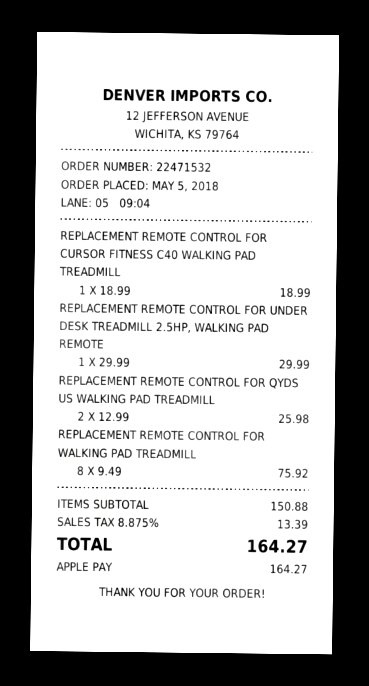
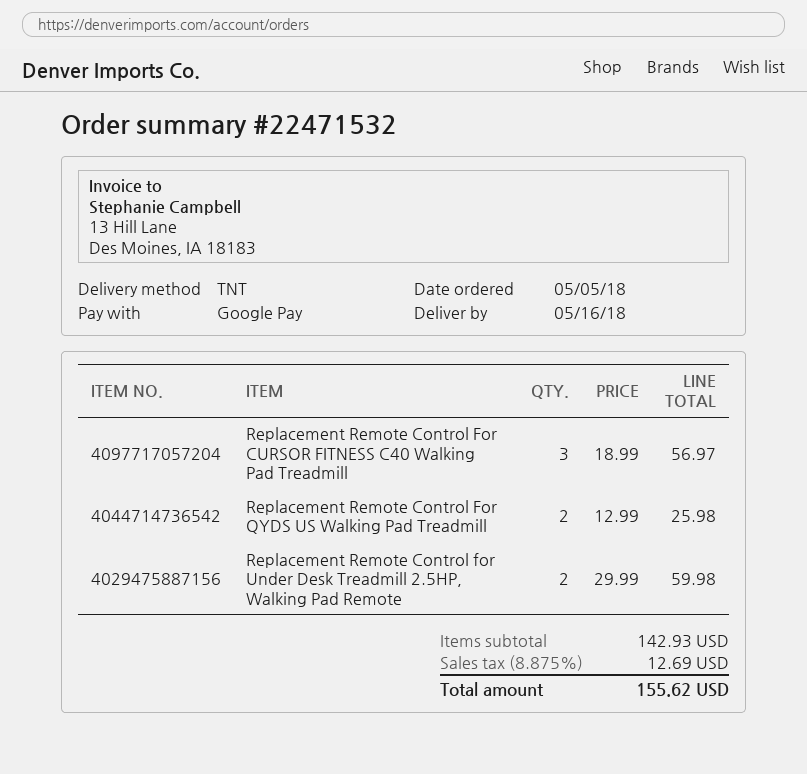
payment method: Apple Pay -> Google Pay
REPLACEMENT REMOTE CONTROL FOR CURSOR FITNESS C40 WALKING PAD TREADMILL: 1 x 18.99 = 18.99 -> 3 x 18.99 = 56.97
REPLACEMENT REMOTE CONTROL FOR UNDER DESK TREADMILL 2.5HP, WALKING PAD REMOTE: 1 x 29.99 = 29.99 -> 2 x 29.99 = 59.98
REPLACEMENT REMOTE CONTROL FOR WALKING PAD TREADMILL: 8 x 9.49 = 75.92 -> none
subtotal: 150.88 -> 142.93
tax: 8.875% = 13.39 -> 8.875% = 12.69
total: 164.27 -> 155.62

